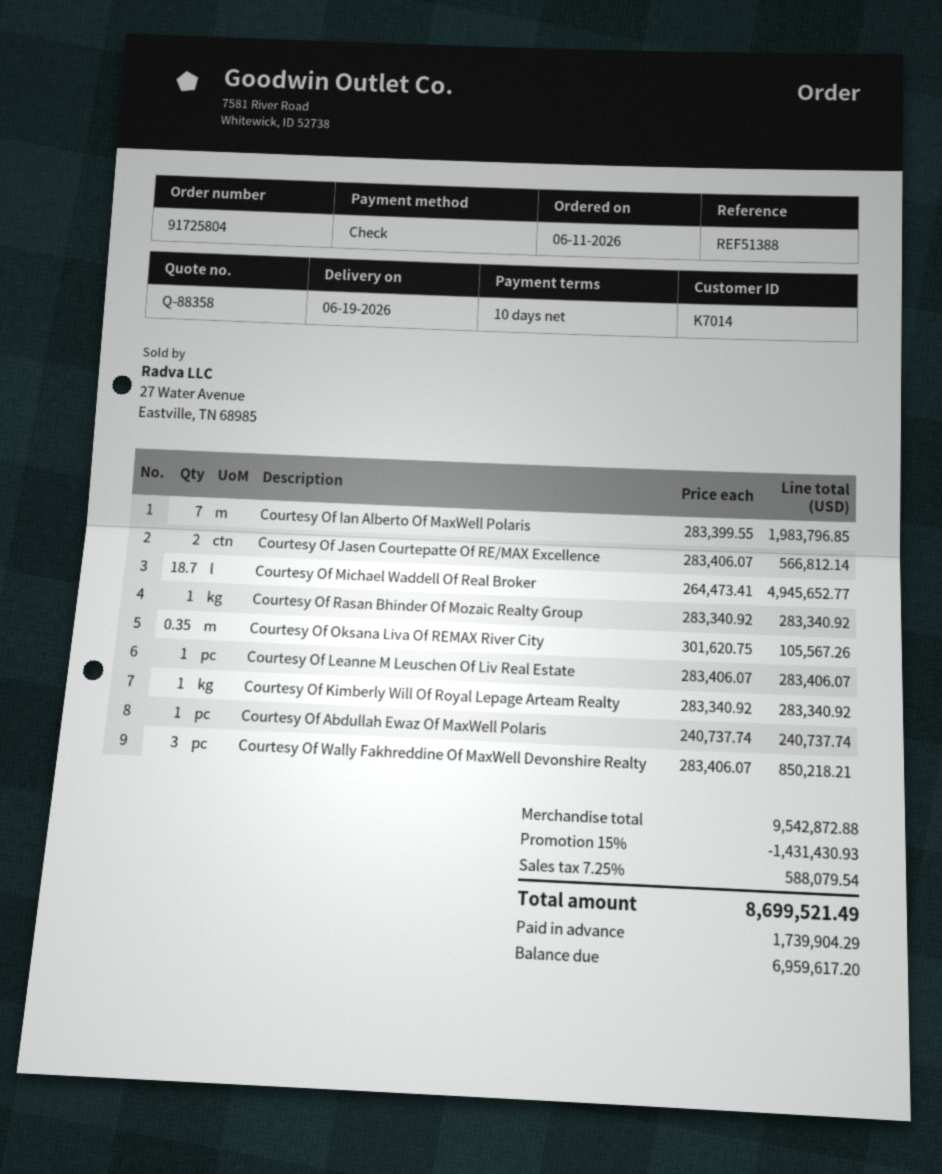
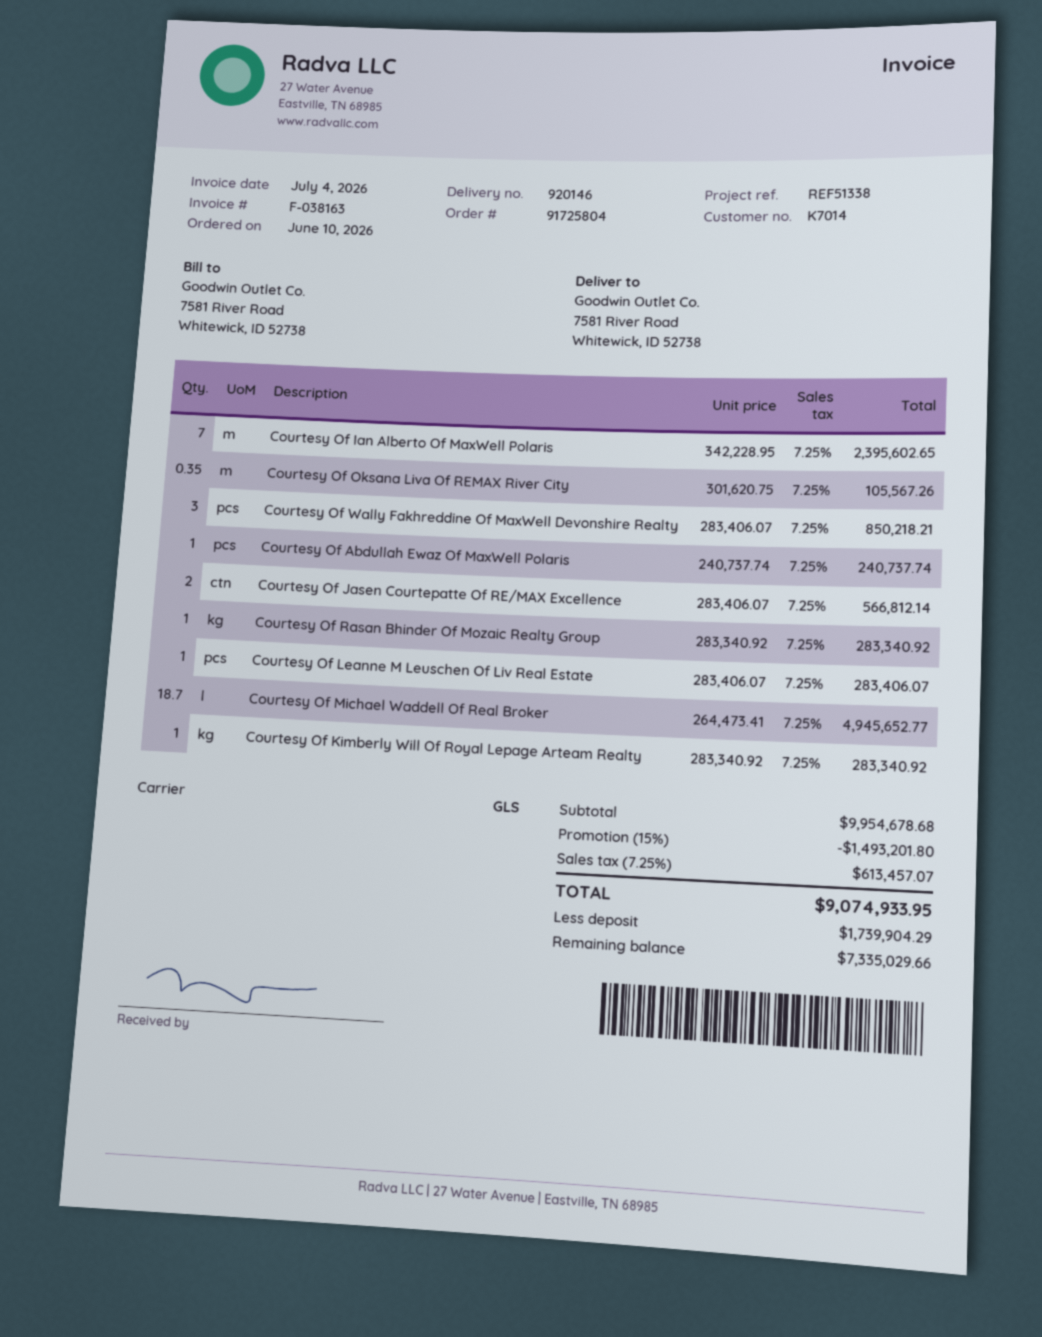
order date: 2026-06-11 -> 2026-06-10
reference: REF51388 -> REF51338
Courtesy Of Ian Alberto Of MaxWell Polaris: 7 x 283399.55 = 1983796.85 -> 7 x 342228.95 = 2395602.65
subtotal: 9542872.88 -> 9954678.68
discount: 15% = 1431430.93 -> 15% = 1493201.80
tax: 7.25% = 588079.54 -> 7.25% = 613457.07
total: 8699521.49 -> 9074933.95
balance: 6959617.20 -> 7335029.66

